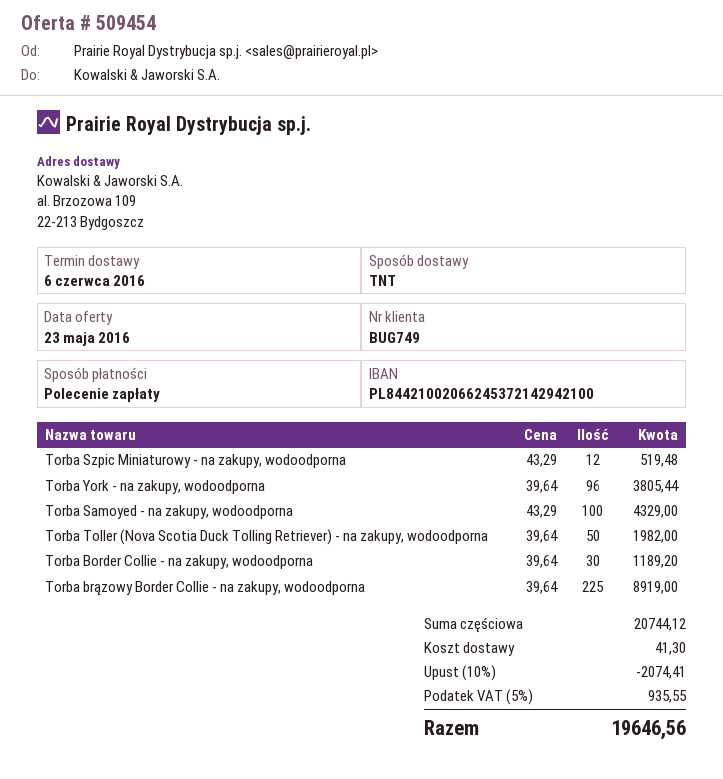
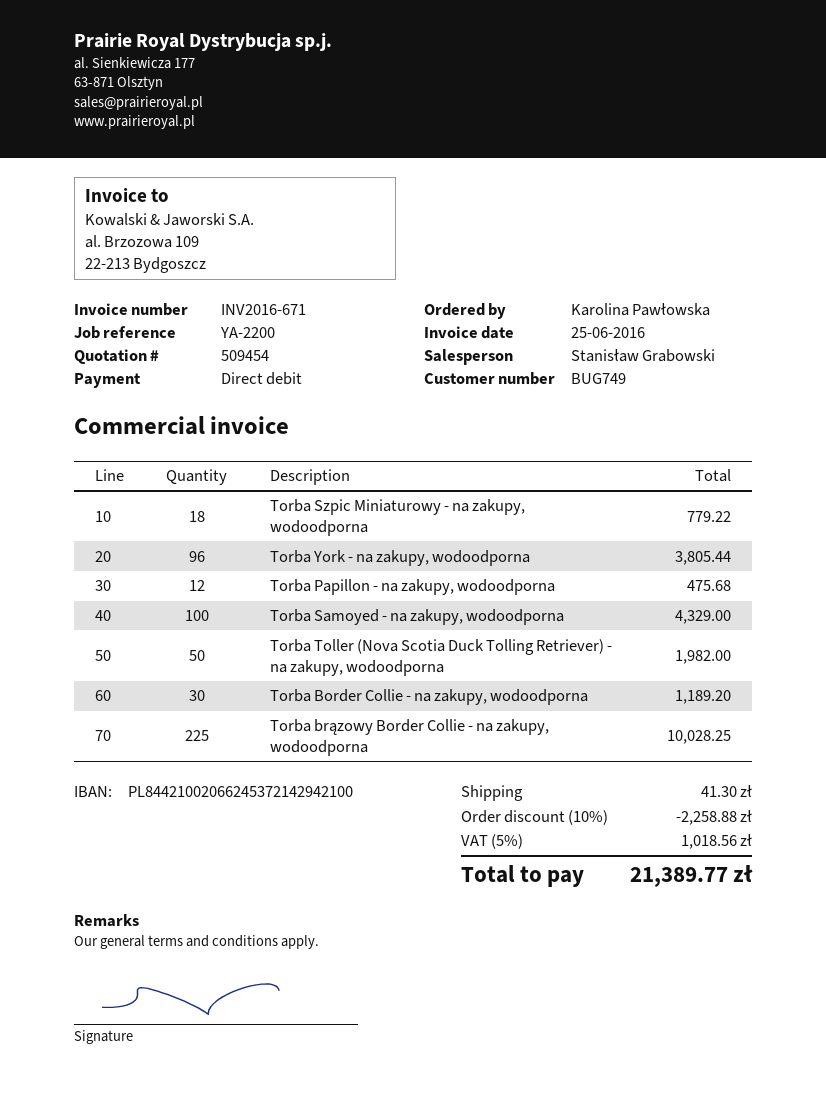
Torba Szpic Miniaturowy - na zakupy, wodoodporna: 12 for 519.48 -> 18 for 779.22
Torba brązowy Border Collie - na zakupy, wodoodporna: 225 for 8919.00 -> 225 for 10028.25
Torba Papillon - na zakupy, wodoodporna: none -> 12 for 475.68
discount: 10% = 2074.41 -> 10% = 2258.88
tax: 5% = 935.55 -> 5% = 1018.56
total: 19646.56 -> 21389.77

